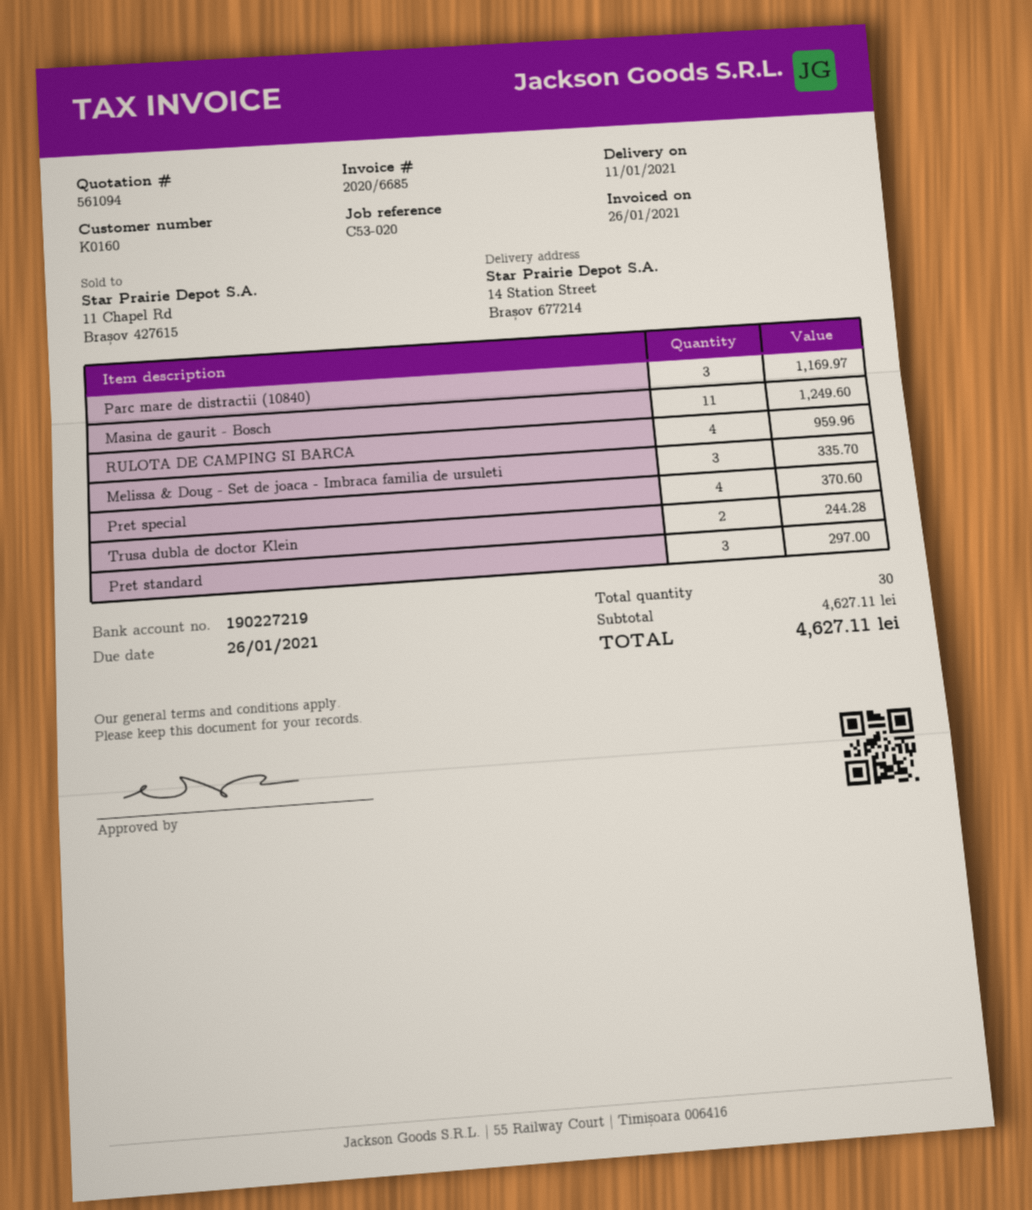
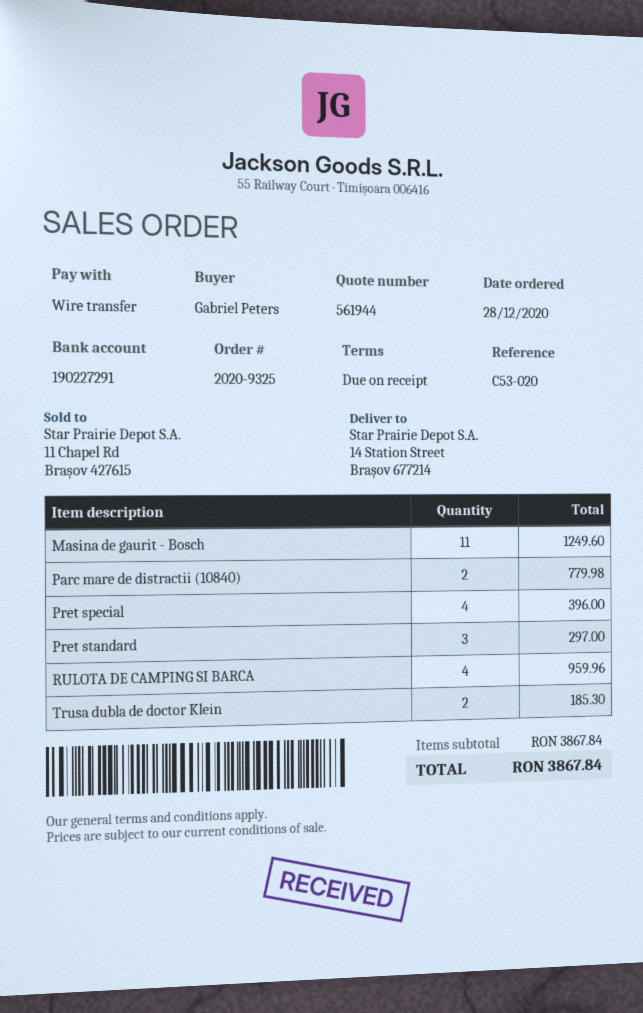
quote number: 561094 -> 561944
bank account: 190227219 -> 190227291
Parc mare de distractii (10840): 3 for 1169.97 -> 2 for 779.98
Melissa & Doug - Set de joaca - Imbraca familia de ursuleti: 3 for 335.70 -> none
Pret special: 4 for 370.60 -> 4 for 396.00
Trusa dubla de doctor Klein: 2 for 244.28 -> 2 for 185.30
subtotal: 4627.11 -> 3867.84
total: 4627.11 -> 3867.84

